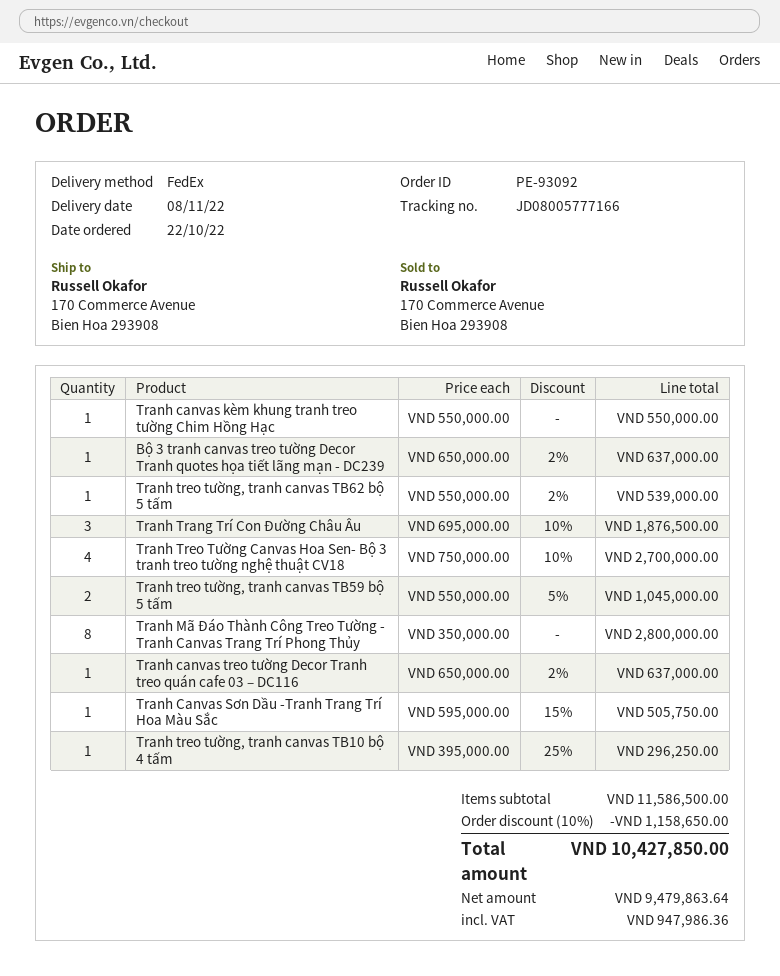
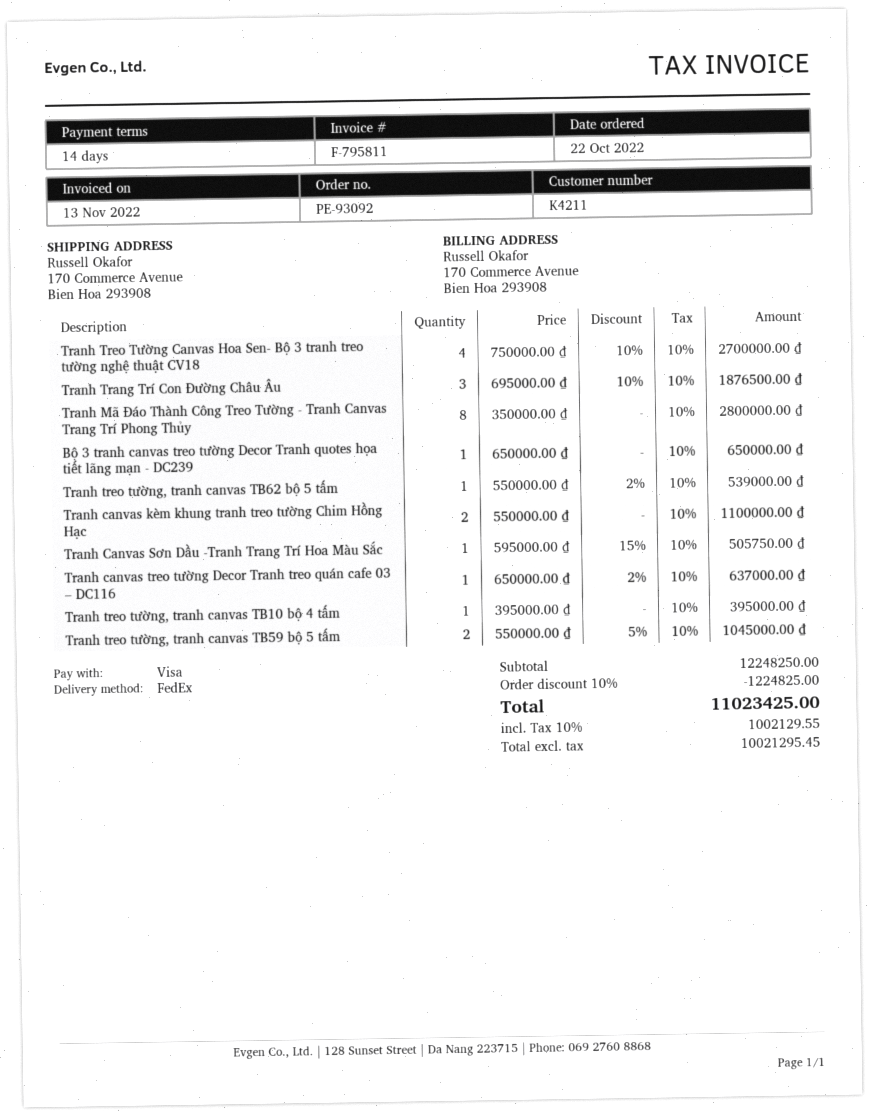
Tranh canvas kèm khung tranh treo tường Chim Hồng Hạc: 1 x 550000.00 = 550000.00 -> 2 x 550000.00 = 1100000.00
Bộ 3 tranh canvas treo tường Decor Tranh quotes họa tiết lãng mạn - DC239: 1 x 650000.00 - 2% = 637000.00 -> 1 x 650000.00 = 650000.00
Tranh treo tường, tranh canvas TB10 bộ 4 tấm: 1 x 395000.00 - 25% = 296250.00 -> 1 x 395000.00 = 395000.00
subtotal: 11586500.00 -> 12248250.00
discount: 10% = 1158650.00 -> 10% = 1224825.00
net: 9479863.64 -> 10021295.45
tax: 947986.36 -> 1002129.55
total: 10427850.00 -> 11023425.00

